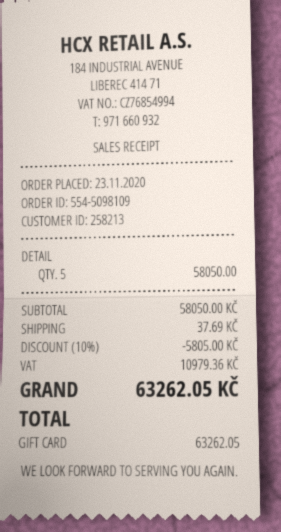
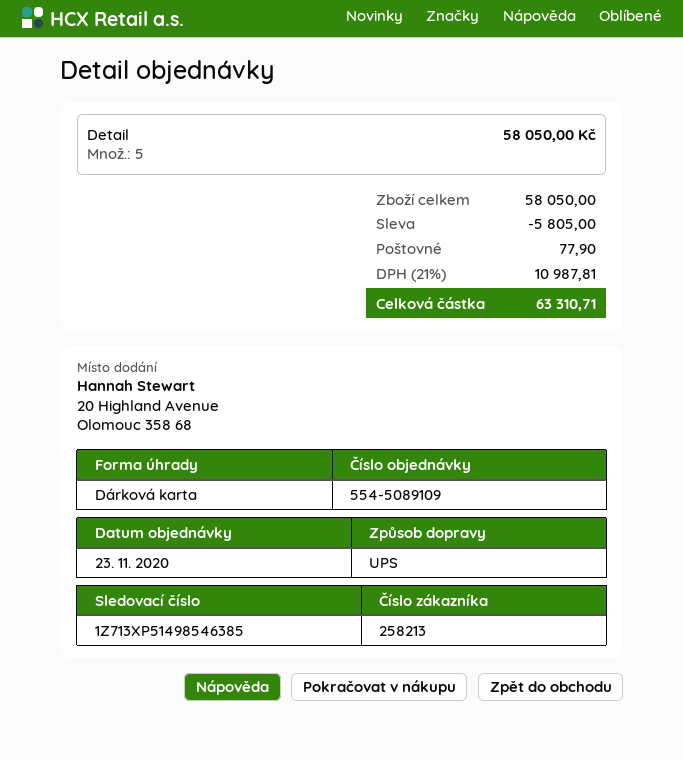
order number: 554-5098109 -> 554-5089109
shipping: 37.69 -> 77.90
tax: 10979.36 -> 10987.81
total: 63262.05 -> 63310.71

